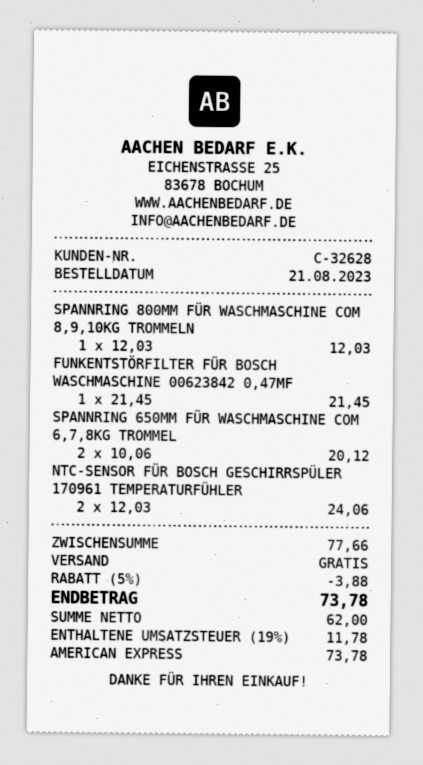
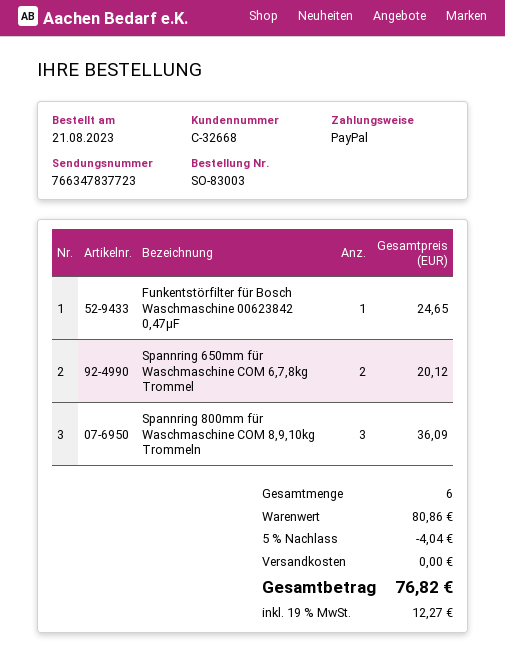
customer number: C-32628 -> C-32668
payment method: American Express -> PayPal
SPANNRING 800MM FÜR WASCHMASCHINE COM 8,9,10KG TROMMELN: 1 for 12.03 -> 3 for 36.09
FUNKENTSTÖRFILTER FÜR BOSCH WASCHMASCHINE 00623842 0,47ΜF: 1 for 21.45 -> 1 for 24.65
NTC-SENSOR FÜR BOSCH GESCHIRRSPÜLER 170961 TEMPERATURFÜHLER: 2 for 24.06 -> none
subtotal: 77.66 -> 80.86
discount: 5% = 3.88 -> 5% = 4.04
tax: 19% = 11.78 -> 19% = 12.27
total: 73.78 -> 76.82

